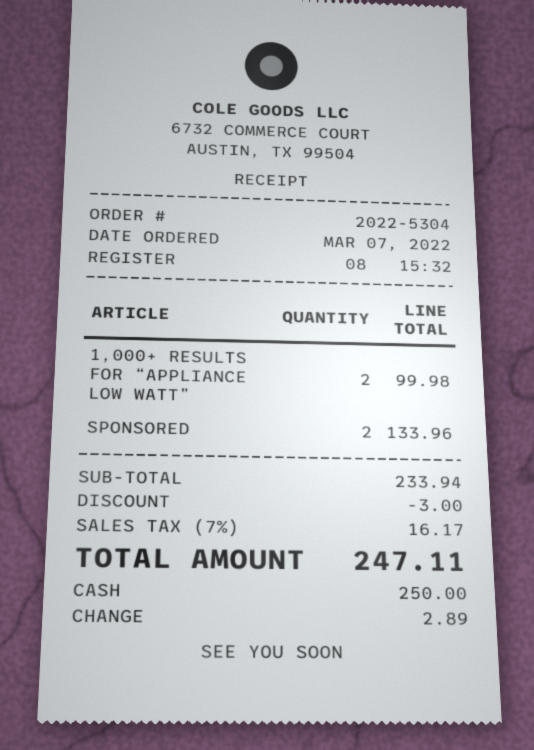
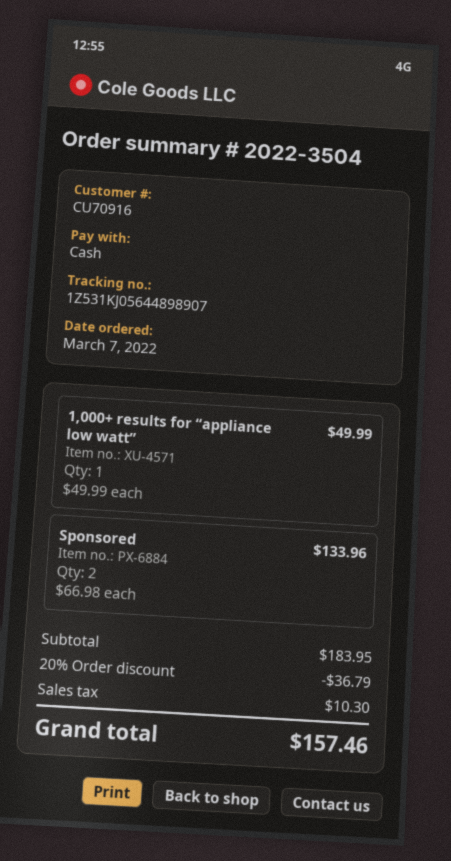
order number: 2022-5304 -> 2022-3504
1,000+ RESULTS FOR “APPLIANCE LOW WATT”: 2 for 99.98 -> 1 for 49.99
subtotal: 233.94 -> 183.95
discount: 3.00 -> 36.79
tax: 16.17 -> 10.30
total: 247.11 -> 157.46

